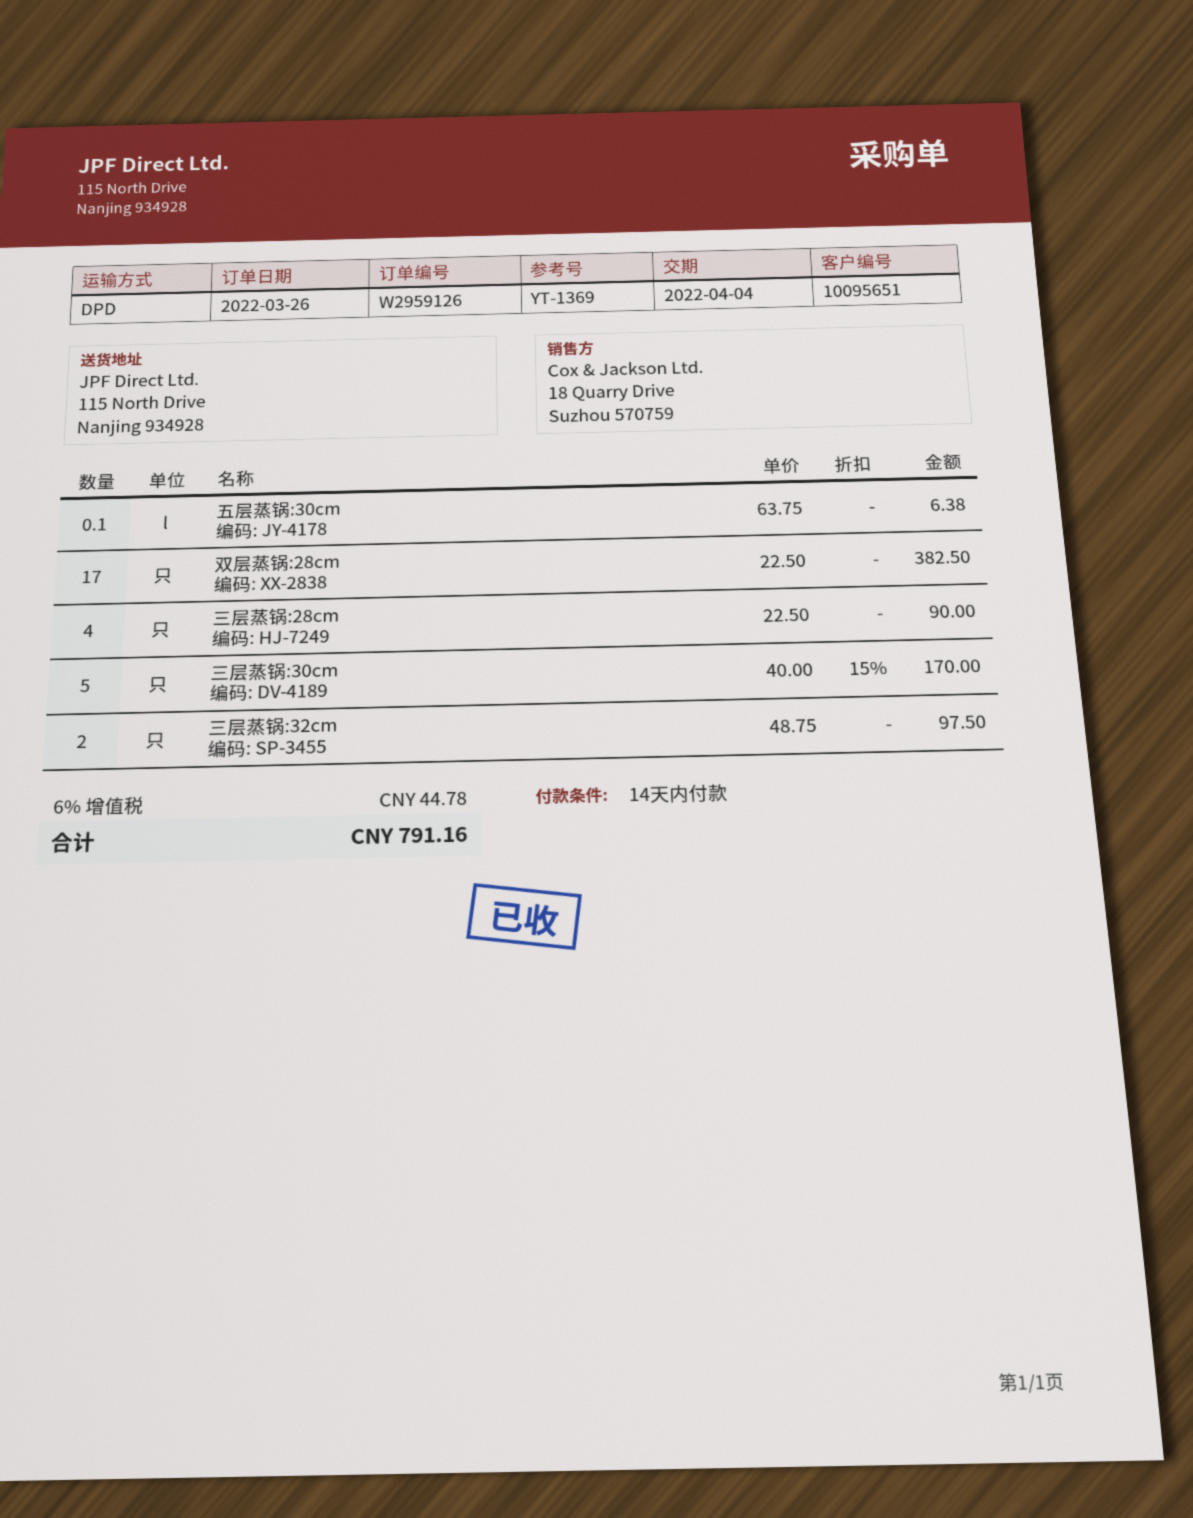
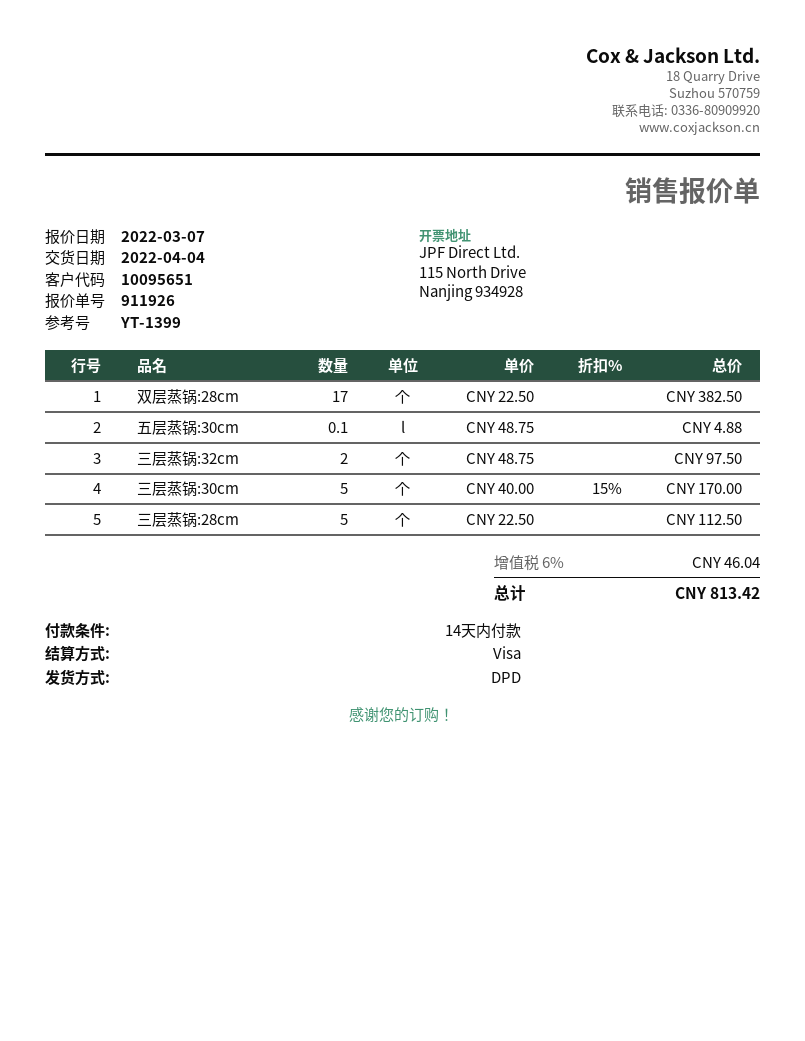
reference: YT-1369 -> YT-1399
五层蒸锅:30cm: 0.1 x 63.75 = 6.38 -> 0.1 x 48.75 = 4.88
三层蒸锅:28cm: 4 x 22.50 = 90.00 -> 5 x 22.50 = 112.50
tax: 6% = 44.78 -> 6% = 46.04
total: 791.16 -> 813.42

